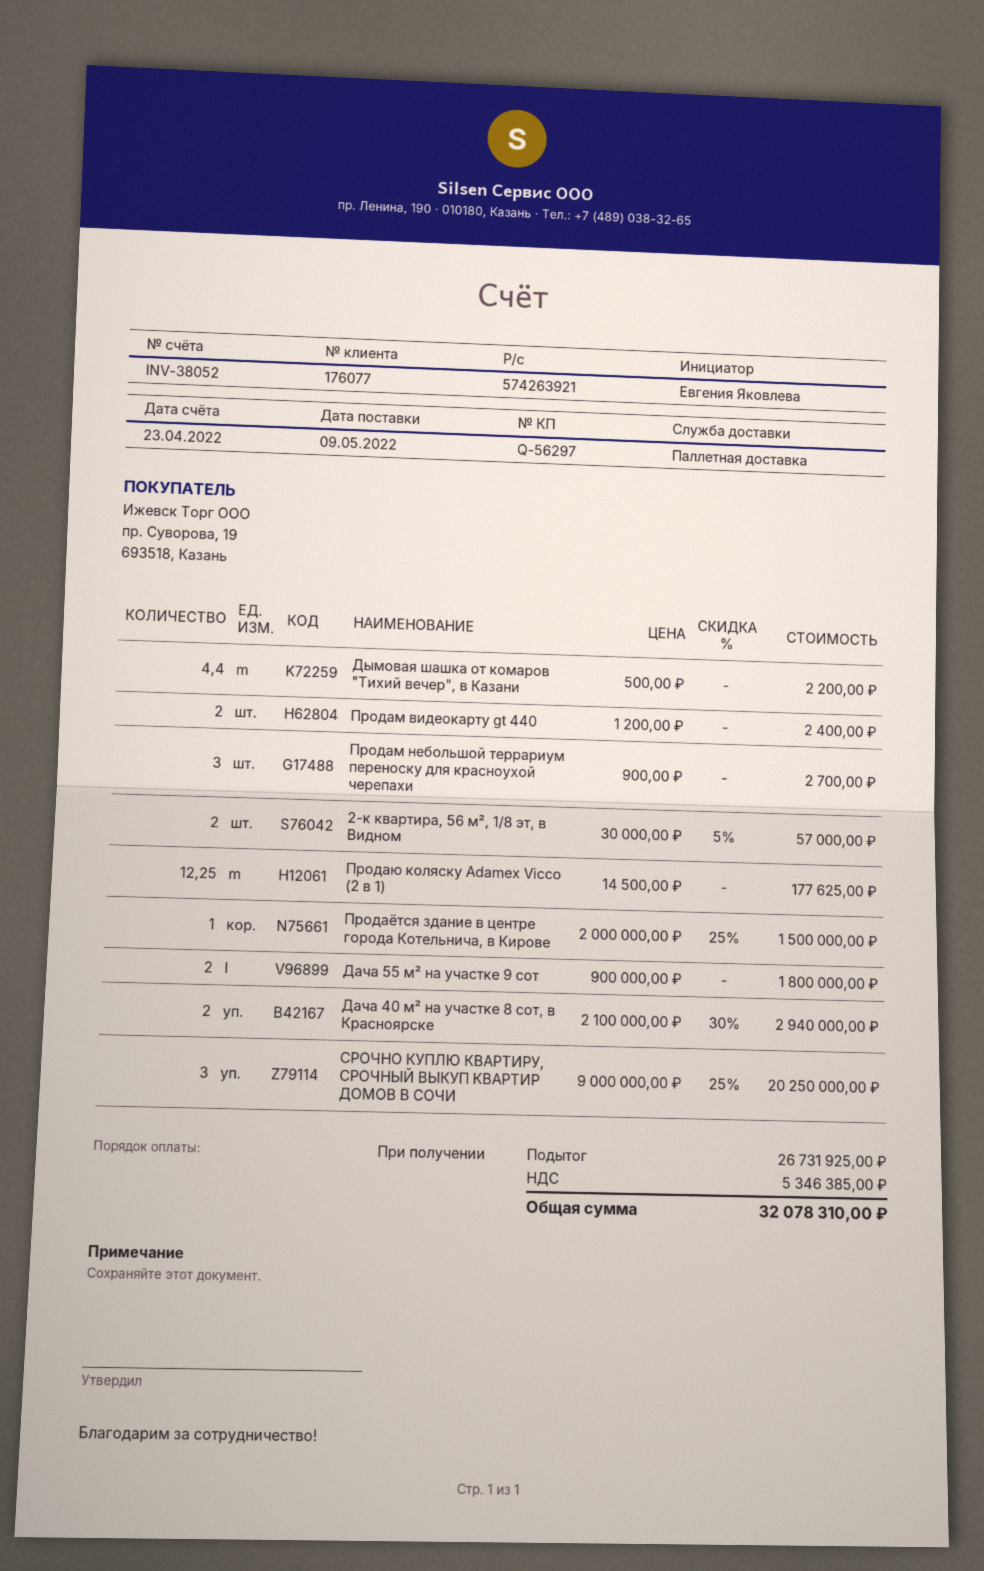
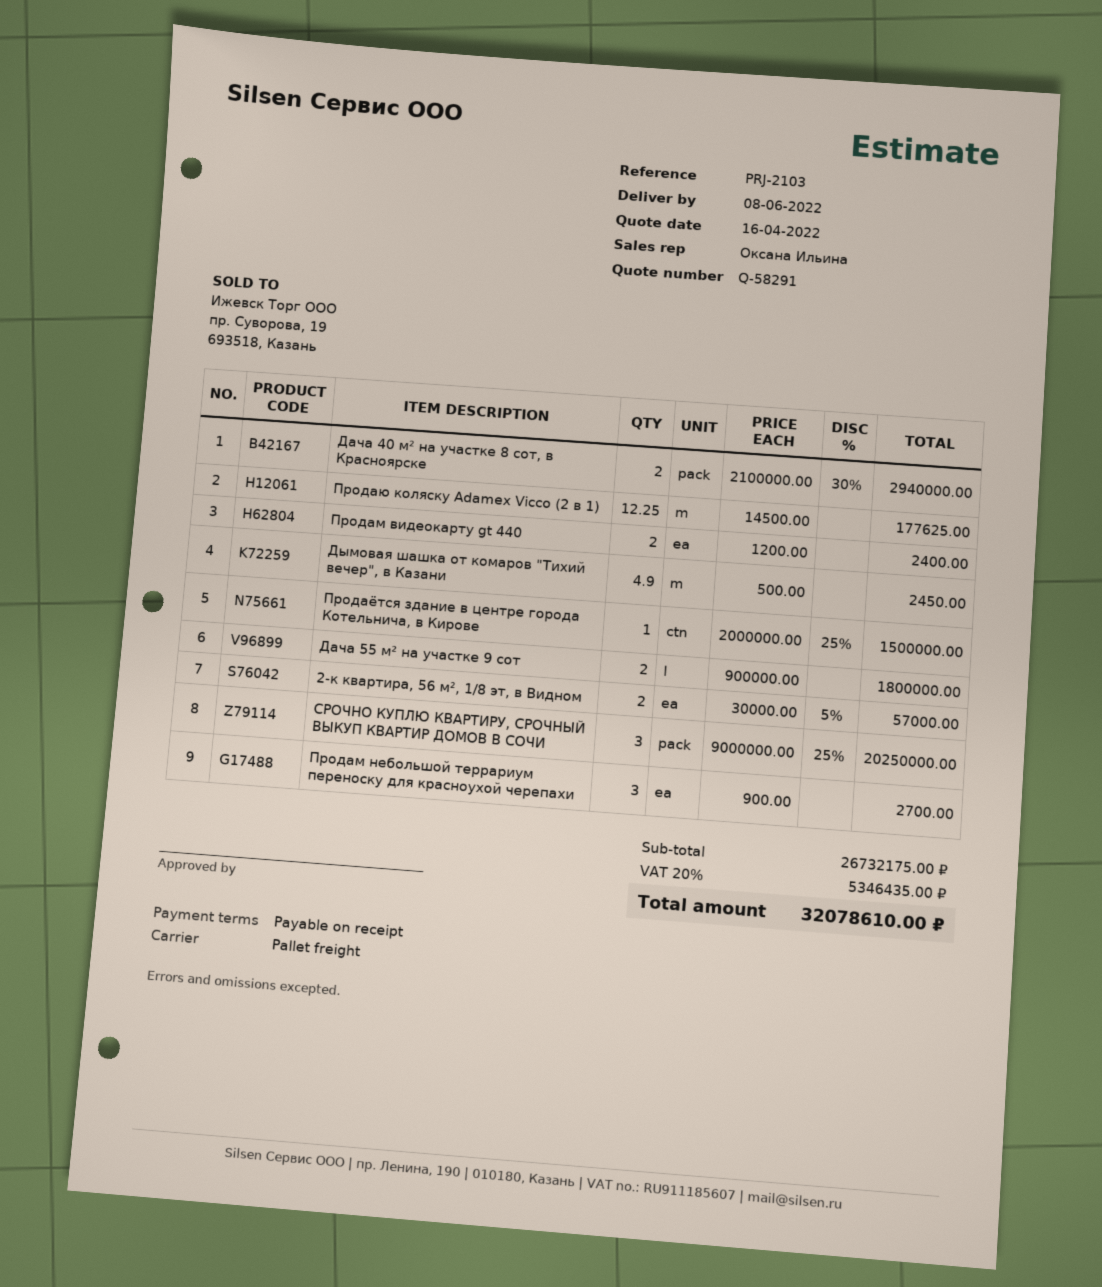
quote number: Q-56297 -> Q-58291
delivery date: 2022-05-09 -> 2022-06-08
Дымовая шашка от комаров "Тихий вечер", в Казани: 4.4 x 500.00 = 2200.00 -> 4.9 x 500.00 = 2450.00
subtotal: 26731925.00 -> 26732175.00
tax: 5346385.00 -> 5346435.00
total: 32078310.00 -> 32078610.00

